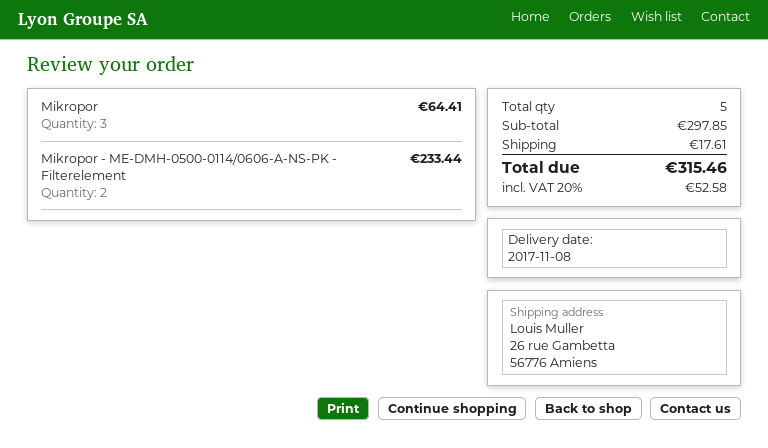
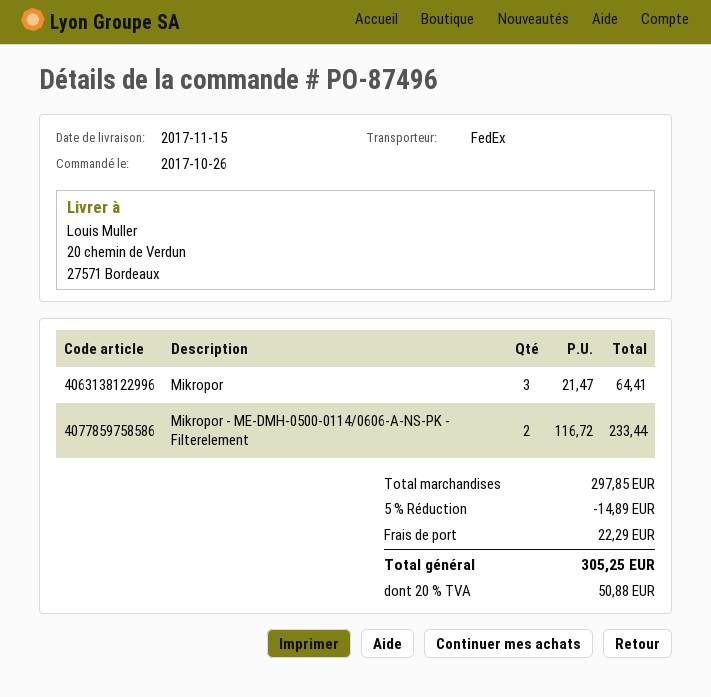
delivery date: 2017-11-08 -> 2017-11-15
ship to: 26 rue Gambetta, 56776 Amiens -> 20 chemin de Verdun, 27571 Bordeaux
discount: none -> 5% = 14.89
shipping: 17.61 -> 22.29
tax: 20% = 52.58 -> 20% = 50.88
total: 315.46 -> 305.25

